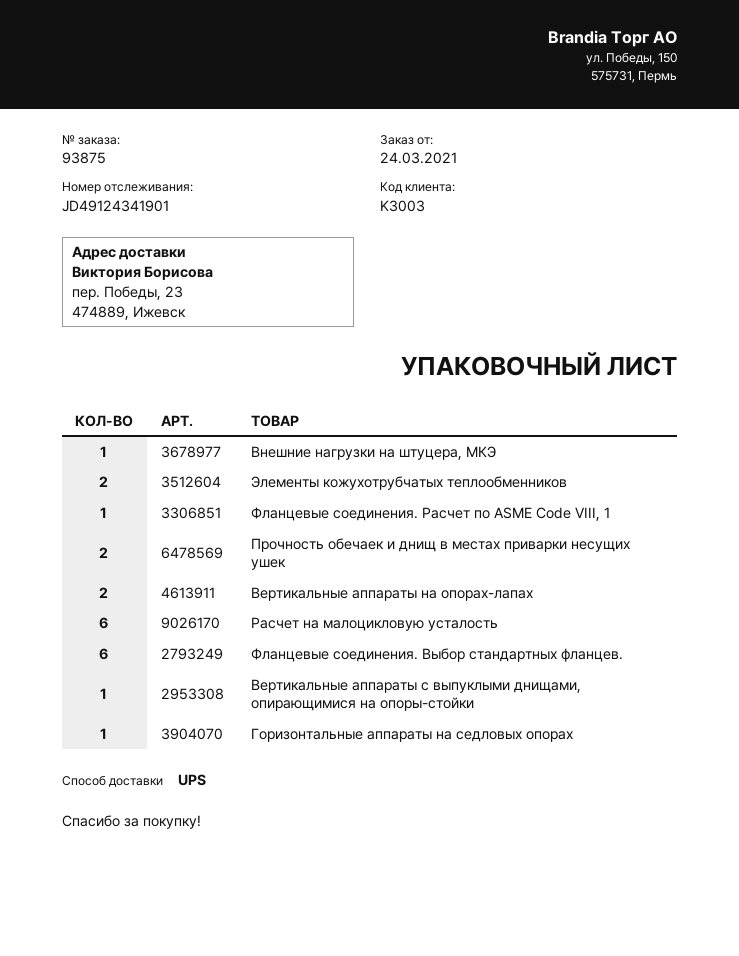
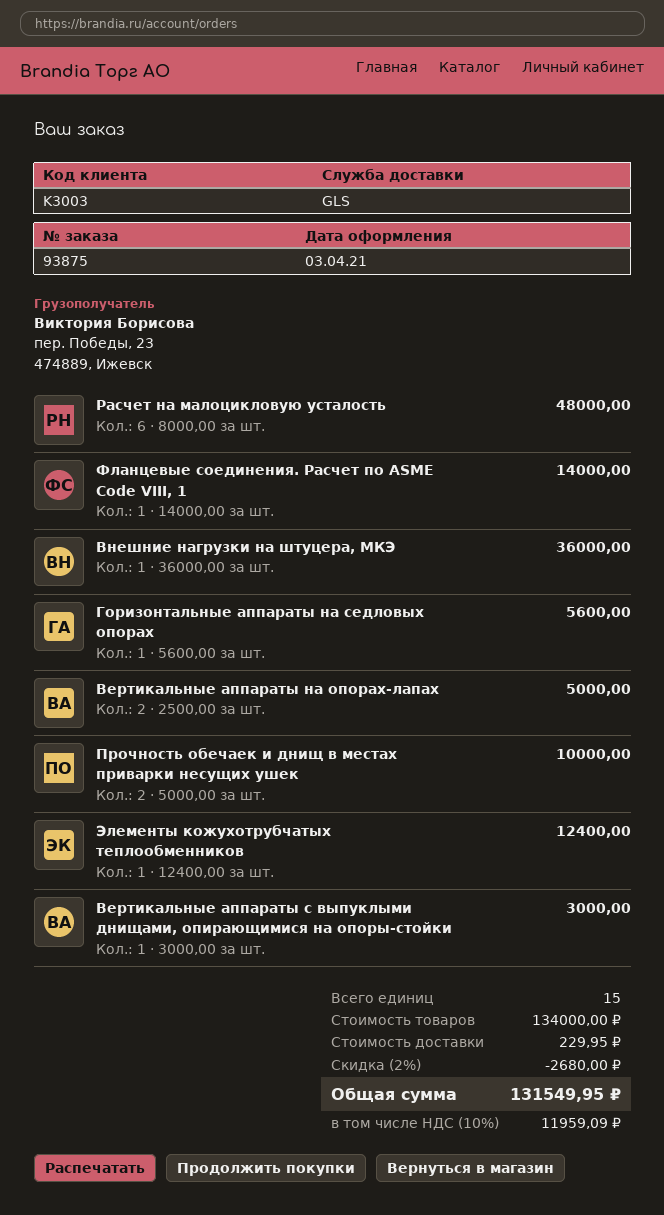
order date: 2021-03-24 -> 2021-04-03
shipping method: UPS -> GLS
Элементы кожухотрубчатых теплообменников: 2 -> 1
Фланцевые соединения. Выбор стандартных фланцев.: 6 -> none

